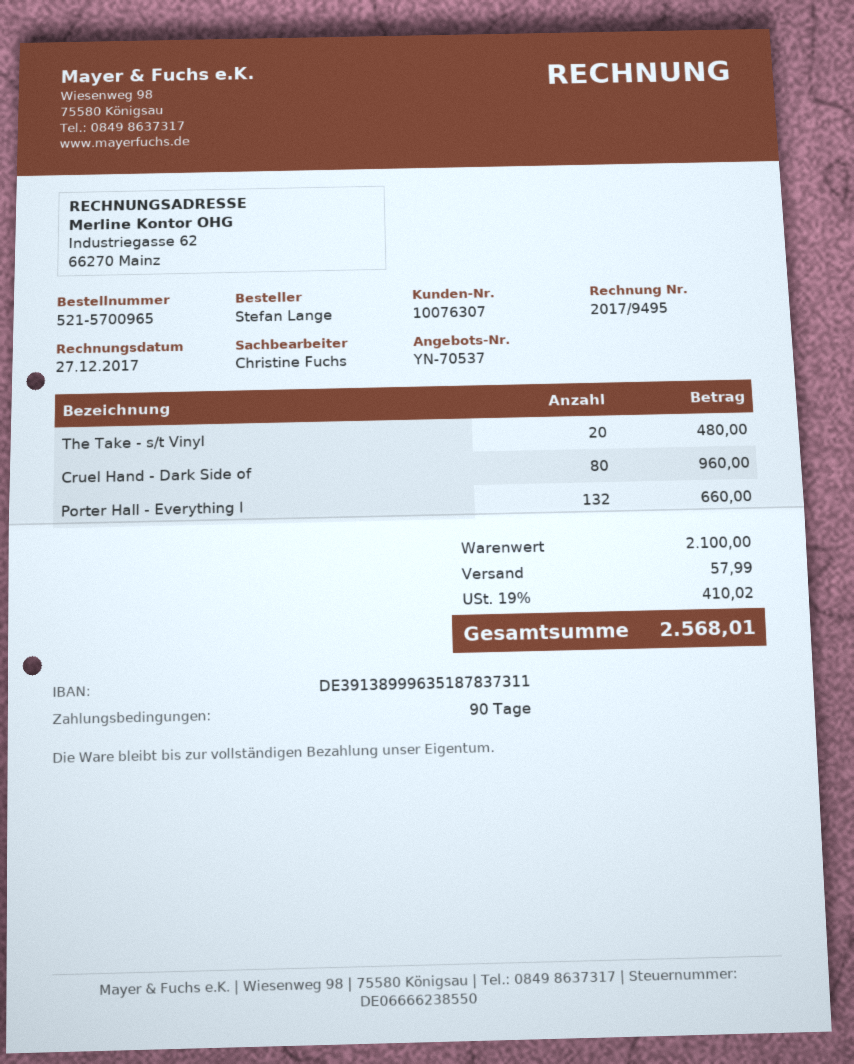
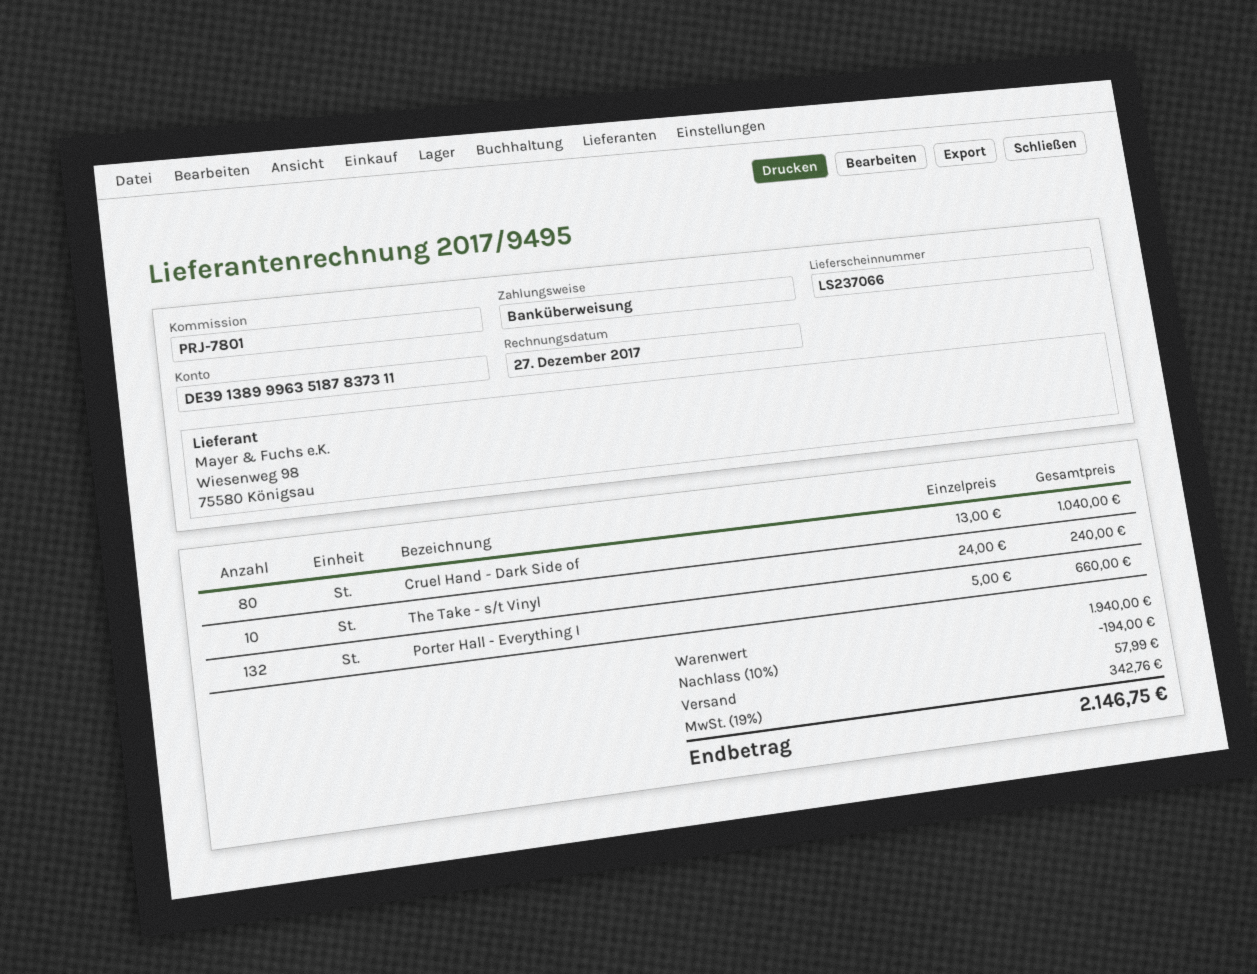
The Take - s/t Vinyl: 20 for 480.00 -> 10 for 240.00
Cruel Hand - Dark Side of: 80 for 960.00 -> 80 for 1040.00
subtotal: 2100.00 -> 1940.00
discount: none -> 10% = 194.00
tax: 19% = 410.02 -> 19% = 342.76
total: 2568.01 -> 2146.75

